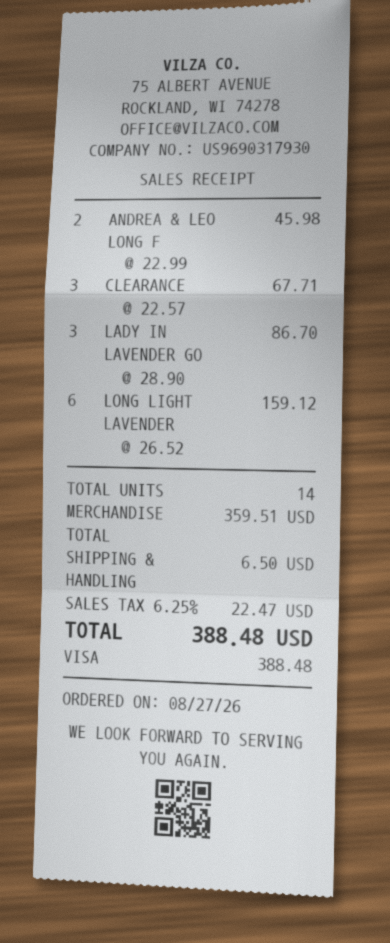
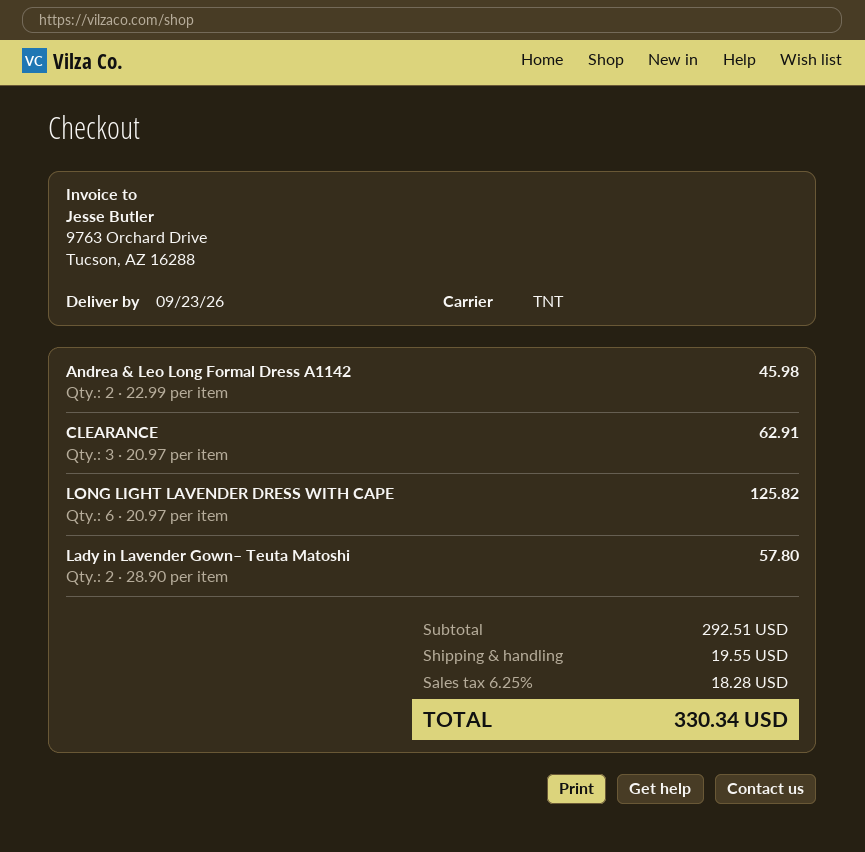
CLEARANCE: 3 x 22.57 = 67.71 -> 3 x 20.97 = 62.91
LADY IN LAVENDER GO: 3 x 28.90 = 86.70 -> 2 x 28.90 = 57.80
LONG LIGHT LAVENDER: 6 x 26.52 = 159.12 -> 6 x 20.97 = 125.82
subtotal: 359.51 -> 292.51
shipping: 6.50 -> 19.55
tax: 6.25% = 22.47 -> 6.25% = 18.28
total: 388.48 -> 330.34

